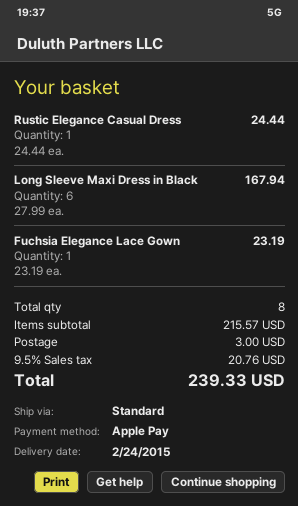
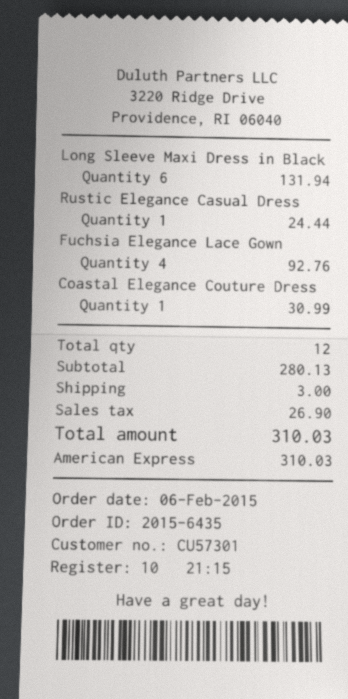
payment method: Apple Pay -> American Express
Long Sleeve Maxi Dress in Black: 6 for 167.94 -> 6 for 131.94
Fuchsia Elegance Lace Gown: 1 for 23.19 -> 4 for 92.76
Coastal Elegance Couture Dress: none -> 1 for 30.99
total quantity: 8 -> 12
subtotal: 215.57 -> 280.13
tax: 20.76 -> 26.90
total: 239.33 -> 310.03

